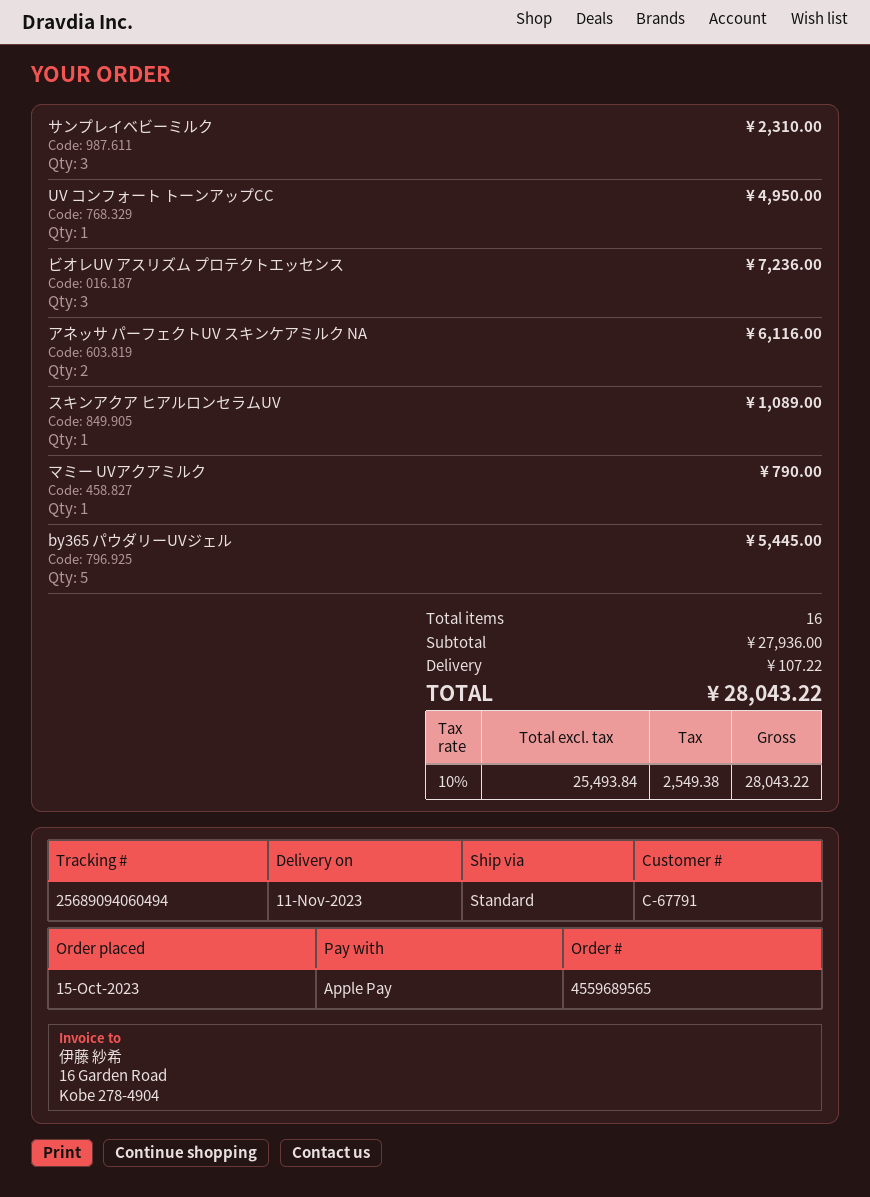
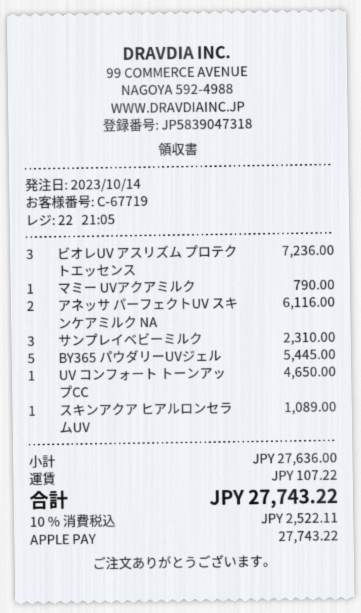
order date: 2023-10-15 -> 2023-10-14
customer number: C-67791 -> C-67719
UV コンフォート トーンアップCC: 1 for 4950.00 -> 1 for 4650.00
subtotal: 27936.00 -> 27636.00
tax: 10% = 2549.38 -> 10% = 2522.11
total: 28043.22 -> 27743.22

